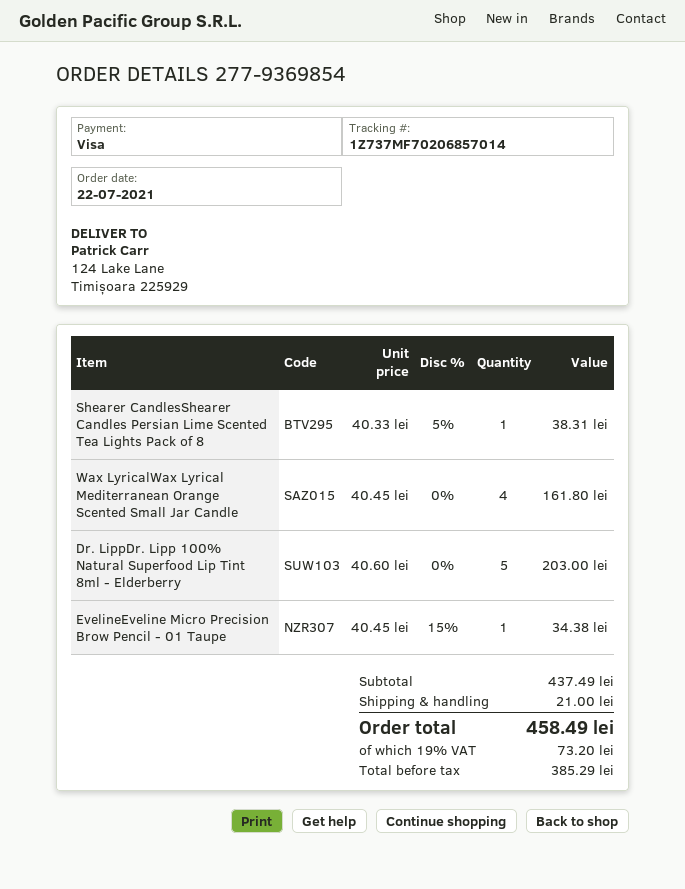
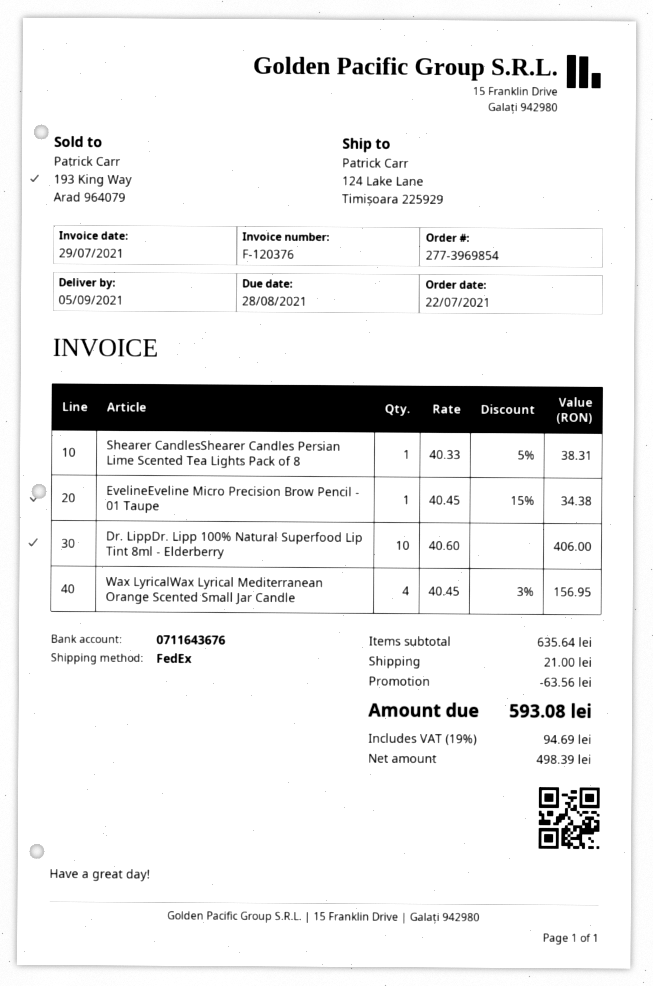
order number: 277-9369854 -> 277-3969854
Wax LyricalWax Lyrical Mediterranean Orange Scented Small Jar Candle: 4 x 40.45 = 161.80 -> 4 x 40.45 - 3% = 156.95
Dr. LippDr. Lipp 100% Natural Superfood Lip Tint 8ml - Elderberry: 5 x 40.60 = 203.00 -> 10 x 40.60 = 406.00
subtotal: 437.49 -> 635.64
discount: none -> 63.56
net: 385.29 -> 498.39
tax: 19% = 73.20 -> 19% = 94.69
total: 458.49 -> 593.08

